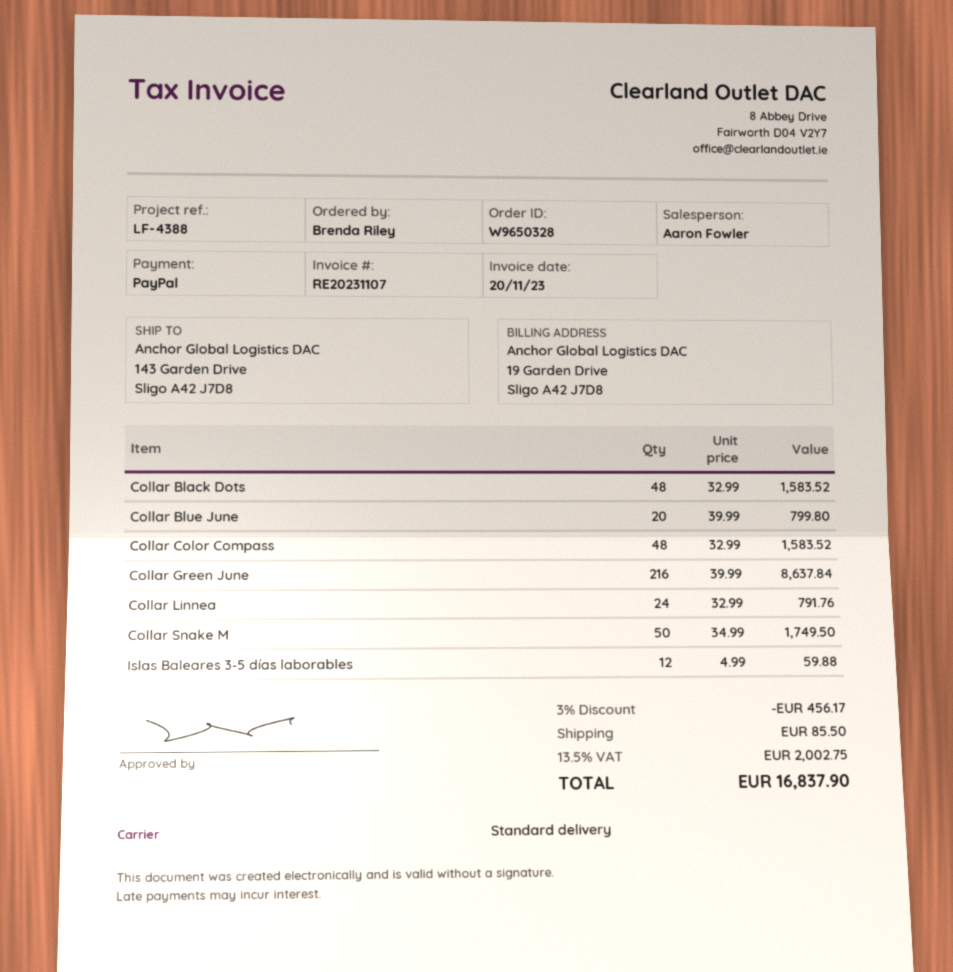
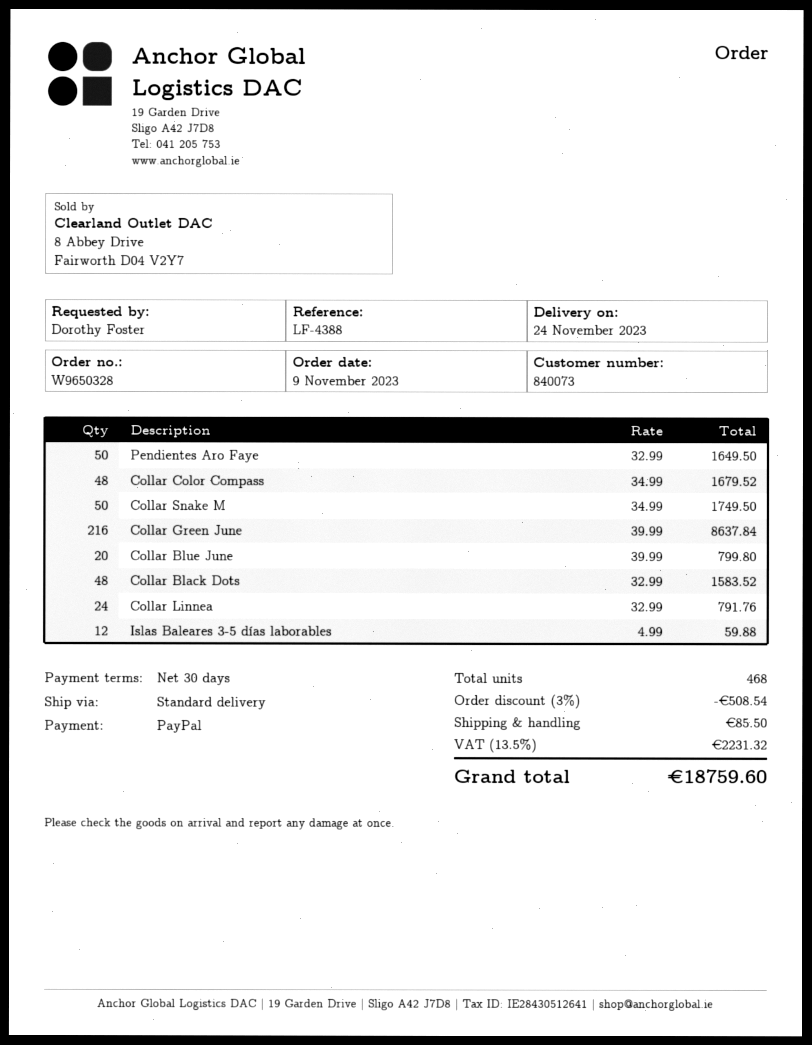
ordered by: Brenda Riley -> Dorothy Foster
Collar Color Compass: 48 x 32.99 = 1583.52 -> 48 x 34.99 = 1679.52
Pendientes Aro Faye: none -> 50 x 32.99 = 1649.50
discount: 3% = 456.17 -> 3% = 508.54
tax: 13.5% = 2002.75 -> 13.5% = 2231.32
total: 16837.90 -> 18759.60

